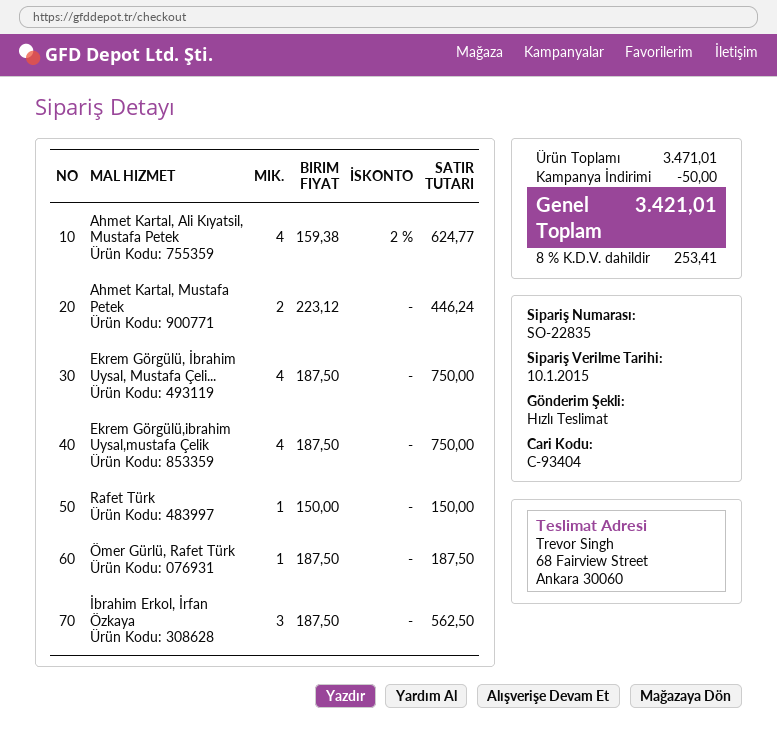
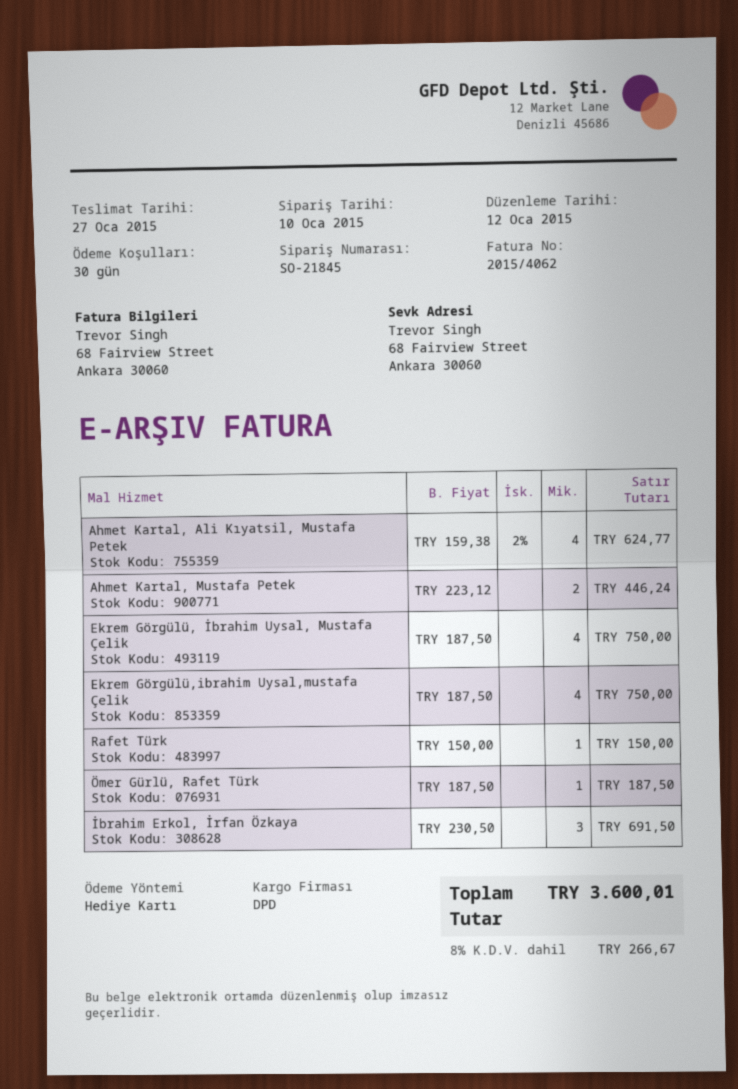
order number: SO-22835 -> SO-21845
shipping method: express -> DPD
İbrahim Erkol, İrfan Özkaya: 3 x 187.50 = 562.50 -> 3 x 230.50 = 691.50
discount: 50.00 -> none
tax: 8% = 253.41 -> 8% = 266.67
total: 3421.01 -> 3600.01

